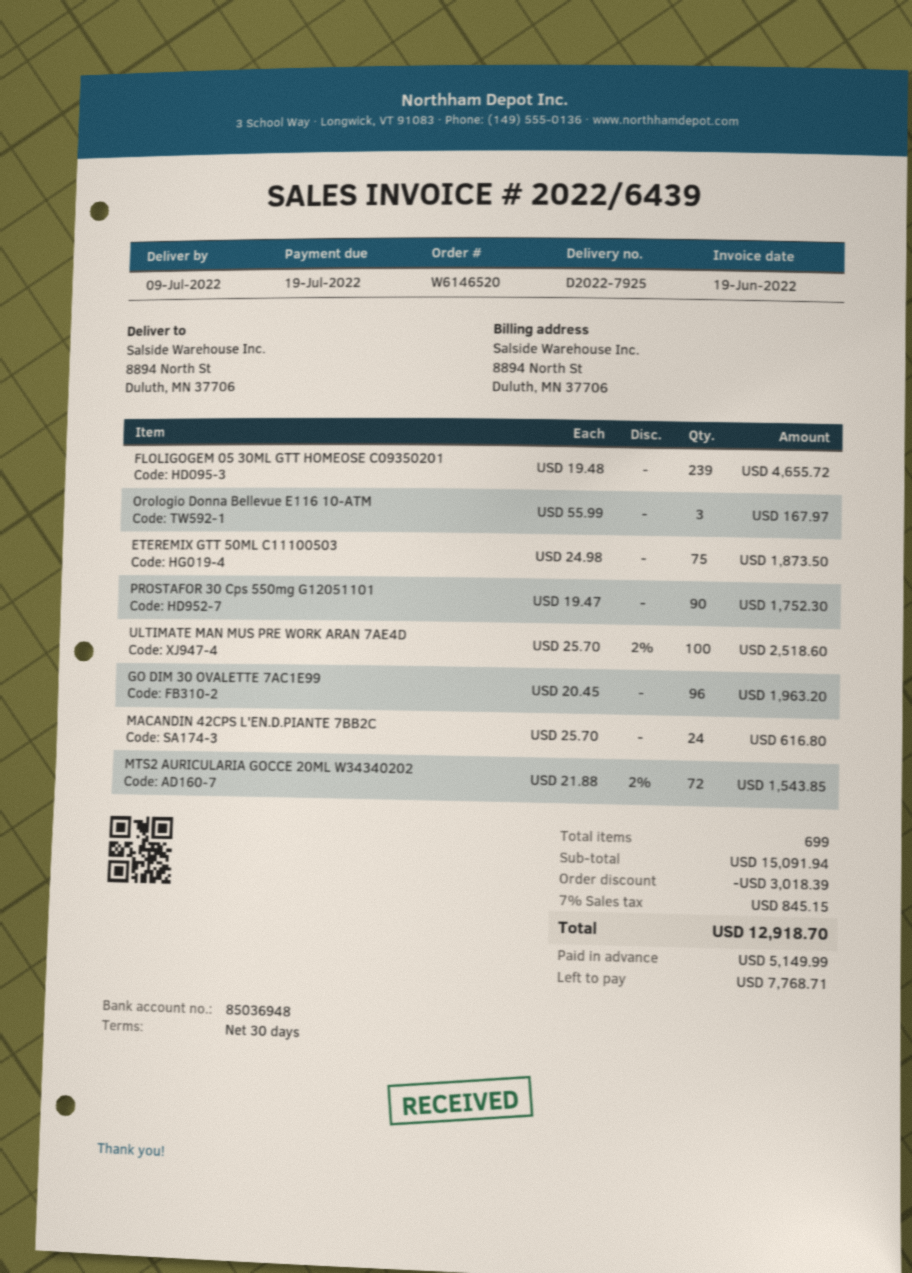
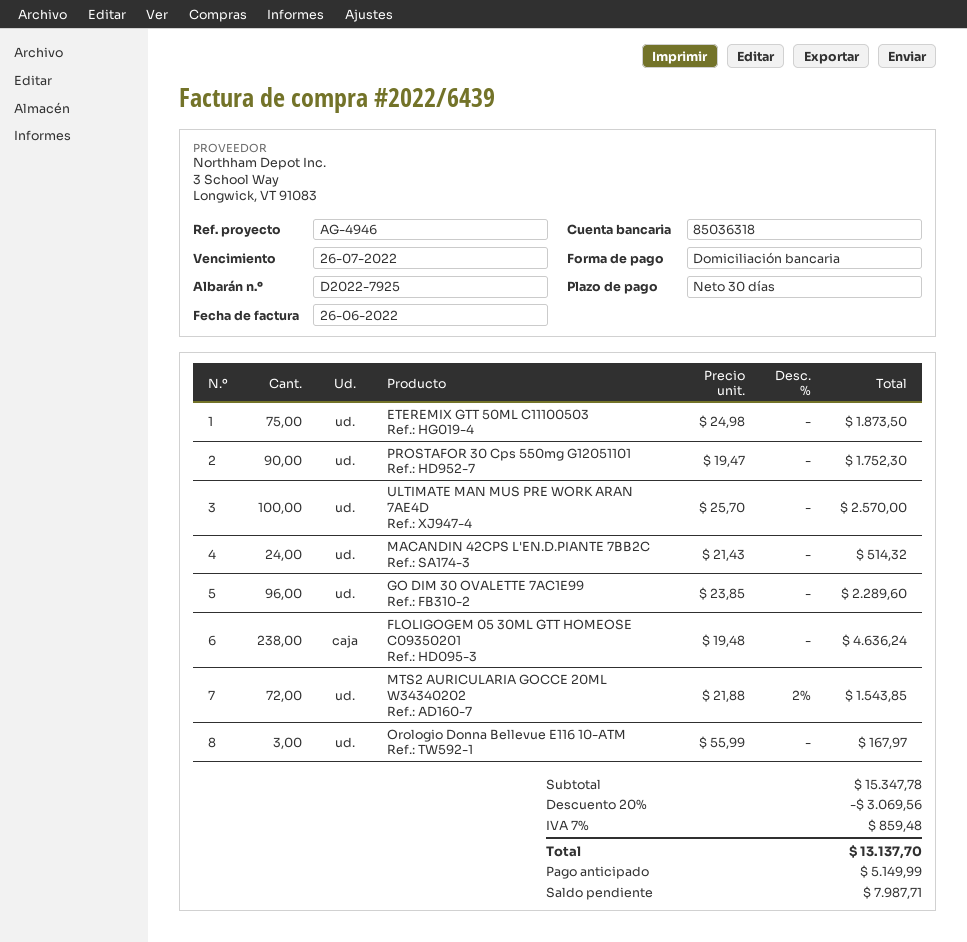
invoice date: 2022-06-19 -> 2022-06-26
due date: 2022-07-19 -> 2022-07-26
bank account: 85036948 -> 85036318
FLOLIGOGEM 05 30ML GTT HOMEOSE C09350201: 239 x 19.48 = 4655.72 -> 238 x 19.48 = 4636.24
ULTIMATE MAN MUS PRE WORK ARAN 7AE4D: 100 x 25.70 - 2% = 2518.60 -> 100 x 25.70 = 2570.00
GO DIM 30 OVALETTE 7AC1E99: 96 x 20.45 = 1963.20 -> 96 x 23.85 = 2289.60
MACANDIN 42CPS L'EN.D.PIANTE 7BB2C: 24 x 25.70 = 616.80 -> 24 x 21.43 = 514.32
subtotal: 15091.94 -> 15347.78
discount: 3018.39 -> 3069.56
tax: 7% = 845.15 -> 7% = 859.48
total: 12918.70 -> 13137.70
balance: 7768.71 -> 7987.71

